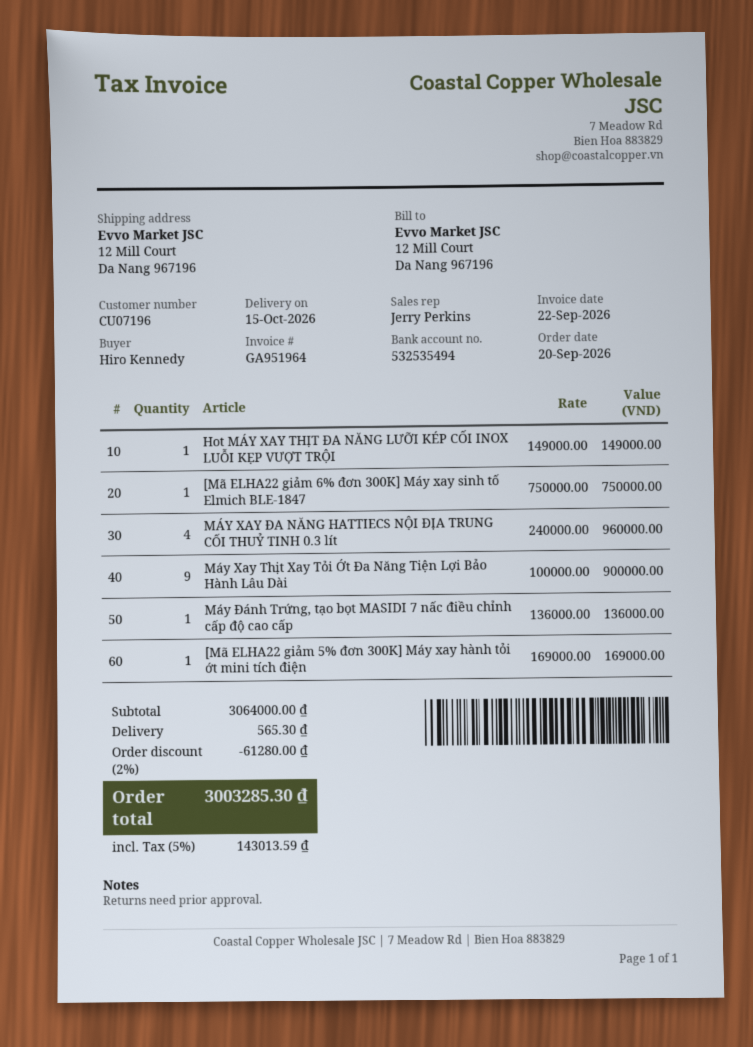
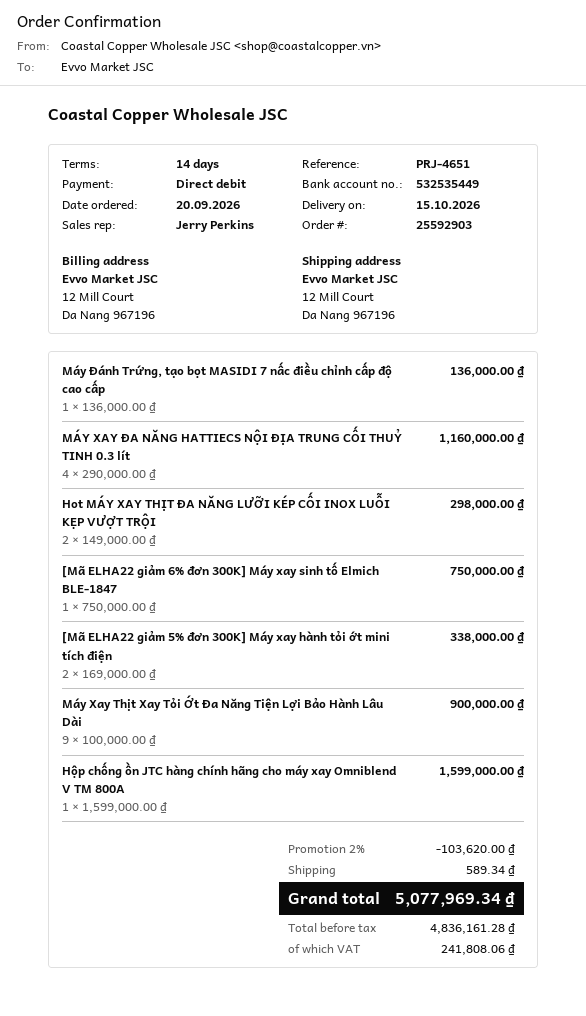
bank account: 532535494 -> 532535449
Hot MÁY XAY THỊT ĐA NĂNG LƯỠI KÉP CỐI INOX LUỖI KẸP VƯỢT TRỘI: 1 x 149000.00 = 149000.00 -> 2 x 149000.00 = 298000.00
MÁY XAY ĐA NĂNG HATTIECS NỘI ĐỊA TRUNG CỐI THUỶ TINH 0.3 lít: 4 x 240000.00 = 960000.00 -> 4 x 290000.00 = 1160000.00
[Mã ELHA22 giảm 5% đơn 300K] Máy xay hành tỏi ớt mini tích điện: 1 x 169000.00 = 169000.00 -> 2 x 169000.00 = 338000.00
Hộp chống ồn JTC hàng chính hãng cho máy xay Omniblend V TM 800A: none -> 1 x 1599000.00 = 1599000.00
discount: 2% = 61280.00 -> 2% = 103620.00
shipping: 565.30 -> 589.34
tax: 143013.59 -> 241808.06
total: 3003285.30 -> 5077969.34

